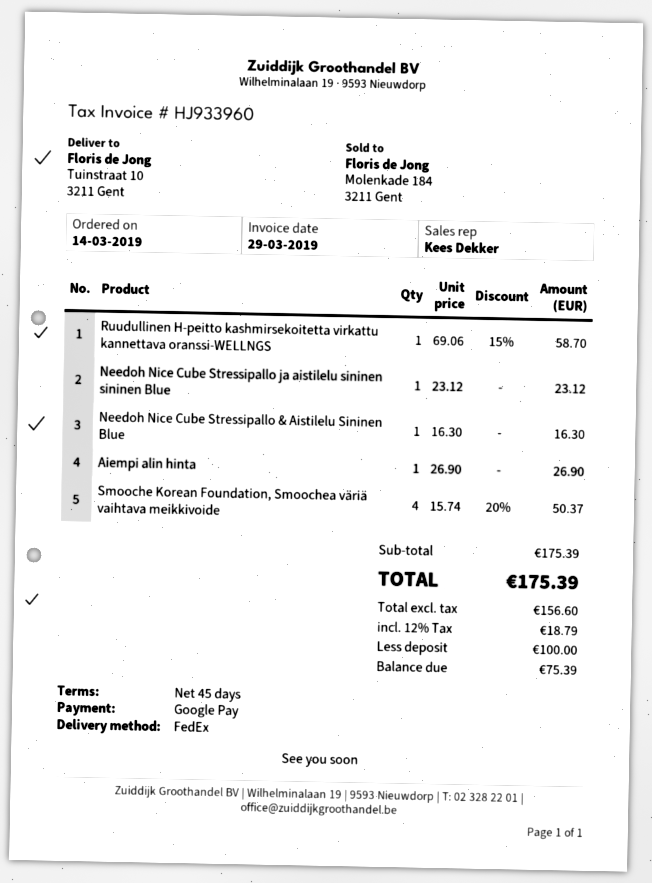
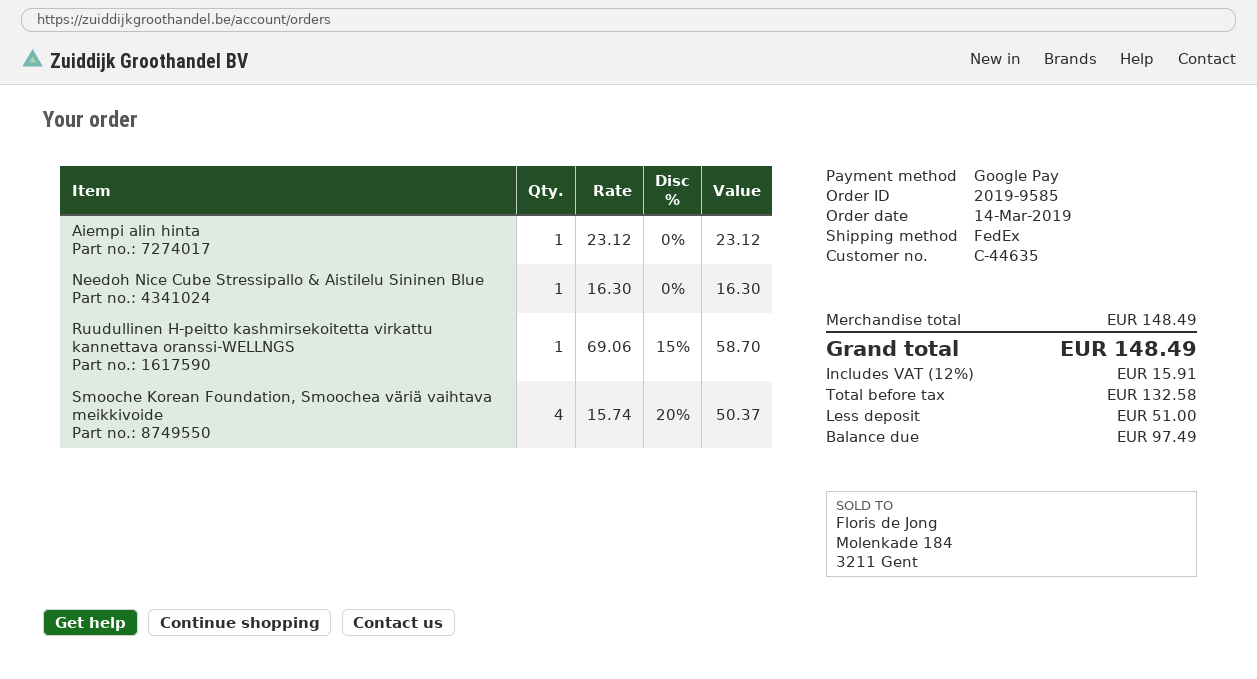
Needoh Nice Cube Stressipallo ja aistilelu sininen sininen Blue: 1 x 23.12 = 23.12 -> none
Aiempi alin hinta: 1 x 26.90 = 26.90 -> 1 x 23.12 = 23.12
subtotal: 175.39 -> 148.49
net: 156.60 -> 132.58
tax: 12% = 18.79 -> 12% = 15.91
total: 175.39 -> 148.49
deposit: 100.00 -> 51.00
balance: 75.39 -> 97.49

